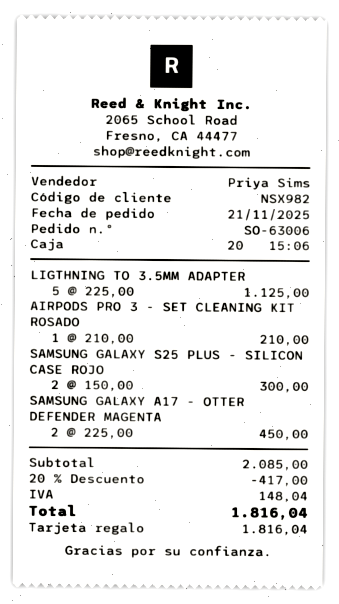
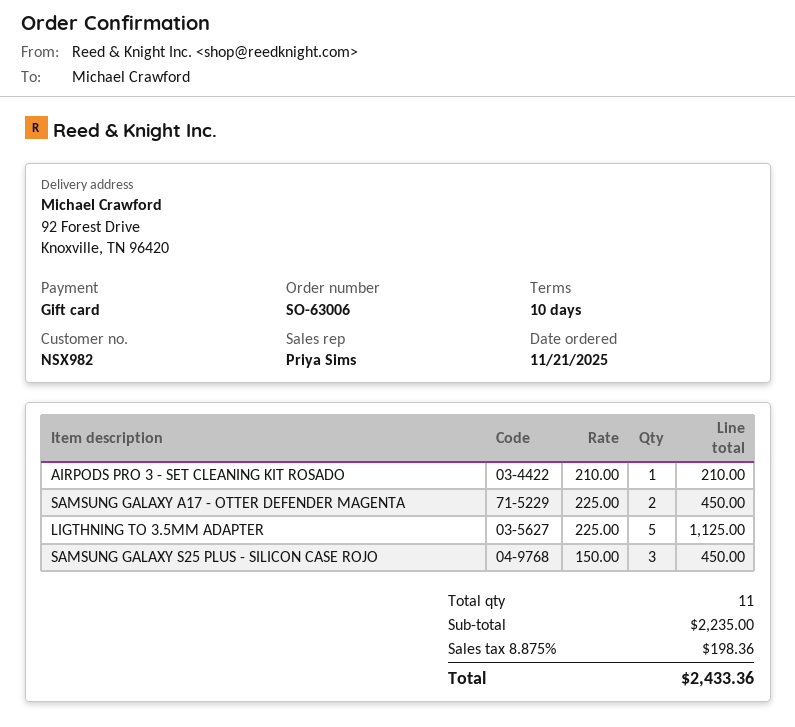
SAMSUNG GALAXY S25 PLUS - SILICON CASE ROJO: 2 x 150.00 = 300.00 -> 3 x 150.00 = 450.00
subtotal: 2085.00 -> 2235.00
discount: 20% = 417.00 -> none
tax: 148.04 -> 198.36
total: 1816.04 -> 2433.36

